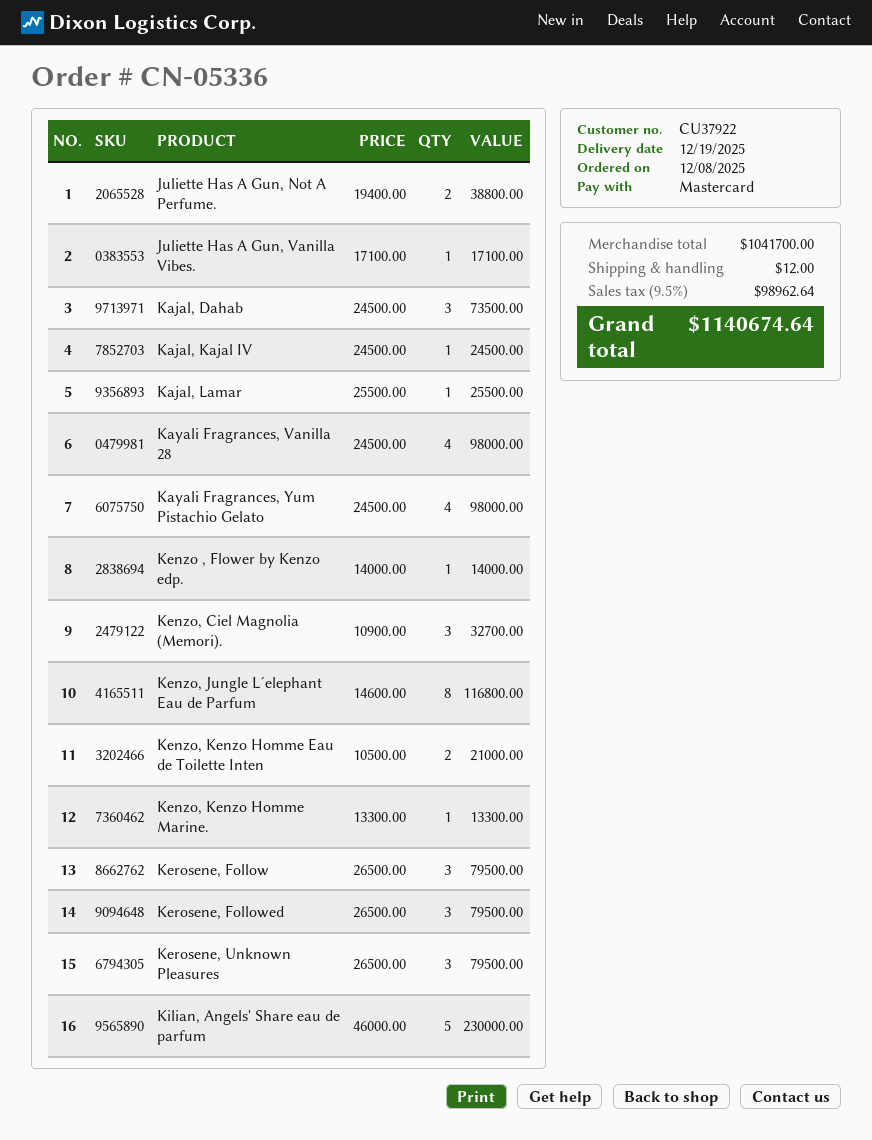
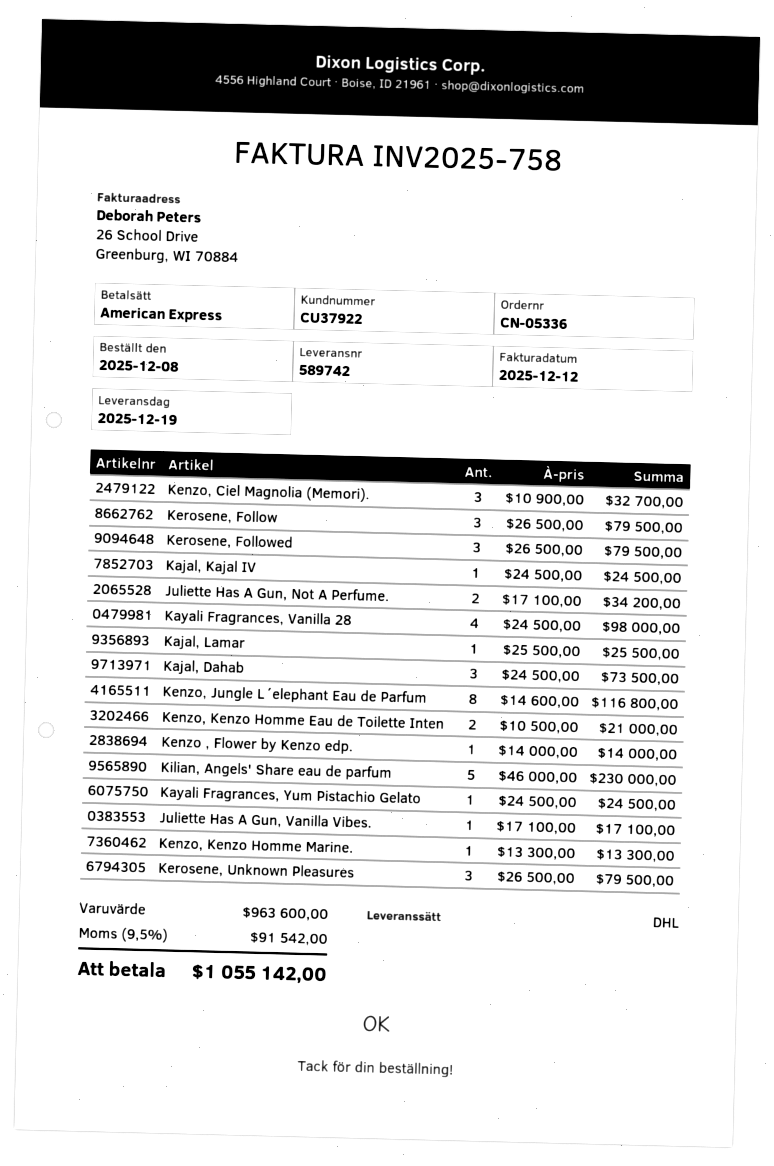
payment method: Mastercard -> American Express
Juliette Has A Gun, Not A Perfume.: 2 x 19400.00 = 38800.00 -> 2 x 17100.00 = 34200.00
Kayali Fragrances, Yum Pistachio Gelato: 4 x 24500.00 = 98000.00 -> 1 x 24500.00 = 24500.00
subtotal: 1041700.00 -> 963600.00
shipping: 12.00 -> none
tax: 9.5% = 98962.64 -> 9.5% = 91542.00
total: 1140674.64 -> 1055142.00

